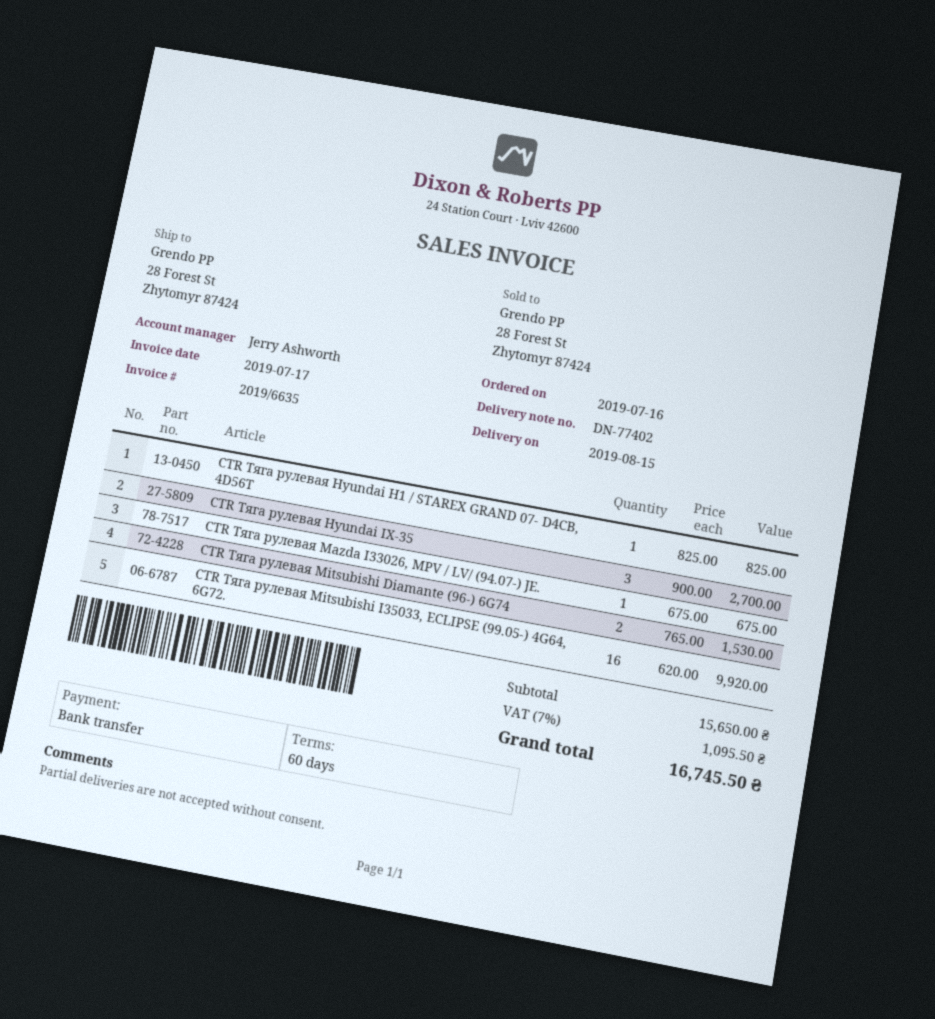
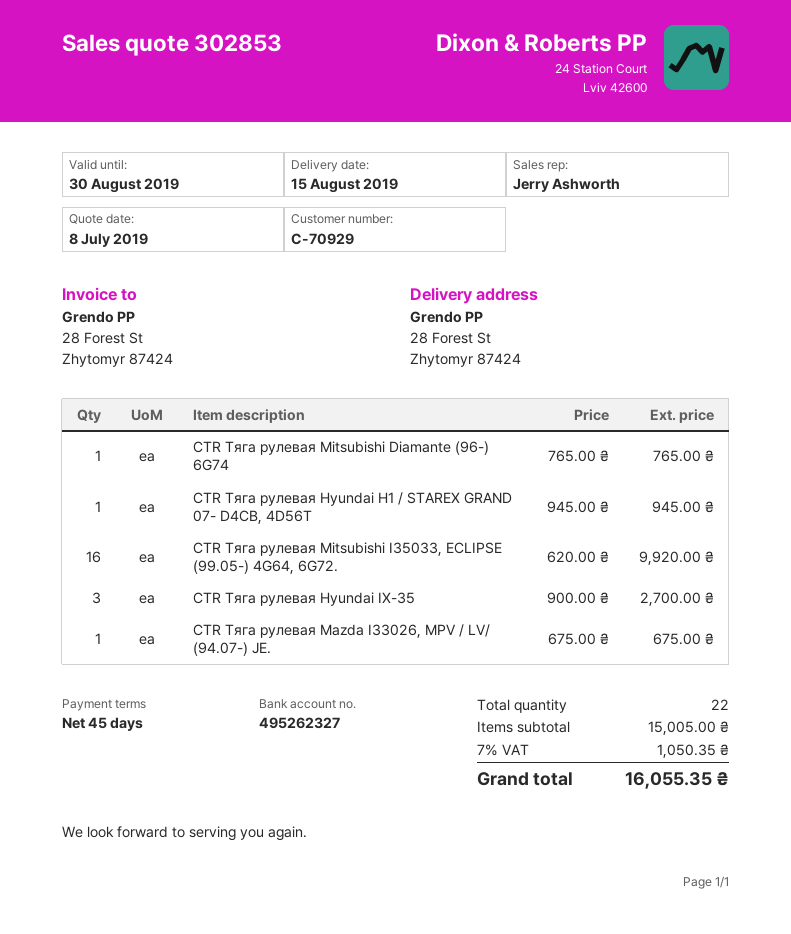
payment terms: 60 days -> 45 days
CTR Тяга рулевая Hyundai H1 / STAREX GRAND 07- D4CB, 4D56T: 1 x 825.00 = 825.00 -> 1 x 945.00 = 945.00
CTR Тяга рулевая Mitsubishi Diamante (96-) 6G74: 2 x 765.00 = 1530.00 -> 1 x 765.00 = 765.00
subtotal: 15650.00 -> 15005.00
tax: 7% = 1095.50 -> 7% = 1050.35
total: 16745.50 -> 16055.35

